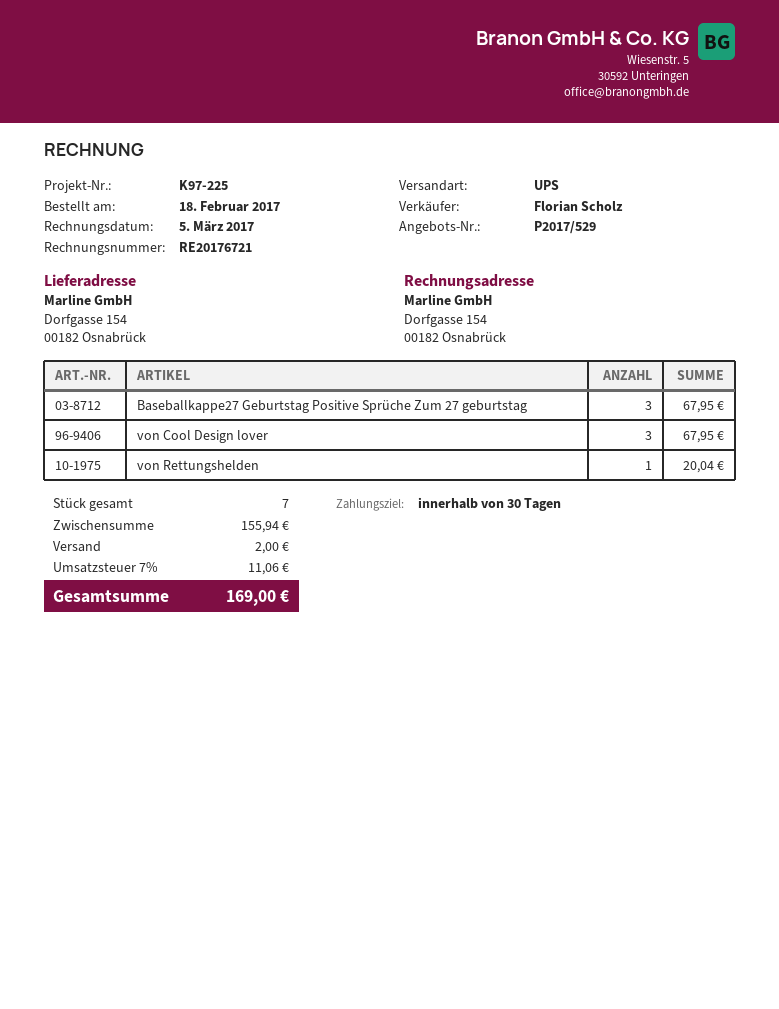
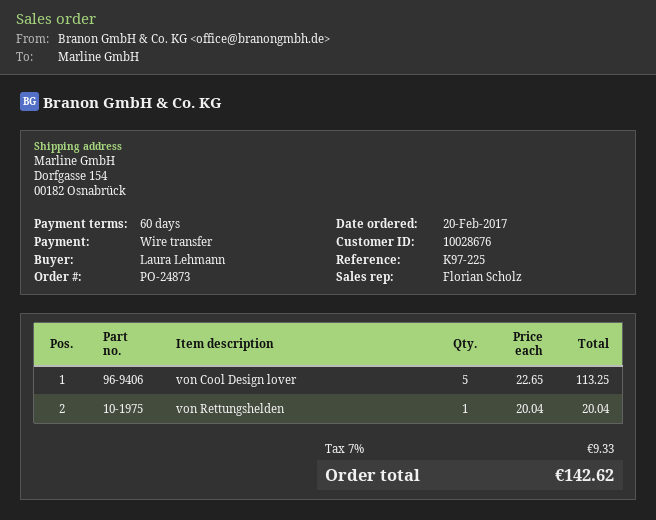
order date: 2017-02-18 -> 2017-02-20
payment terms: 30 days -> 60 days
Baseballkappe27 Geburtstag Positive Sprüche Zum 27 geburtstag: 3 for 67.95 -> none
von Cool Design lover: 3 for 67.95 -> 5 for 113.25
shipping: 2.00 -> none
tax: 7% = 11.06 -> 7% = 9.33
total: 169.00 -> 142.62

